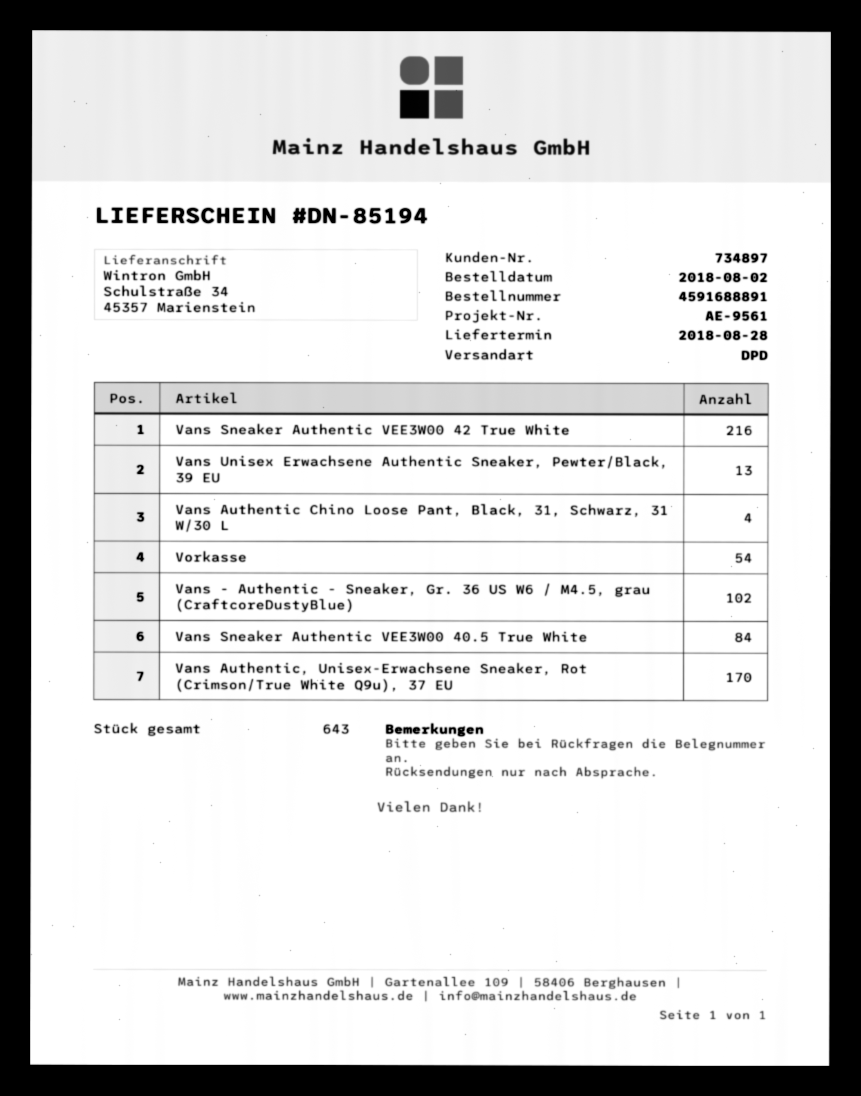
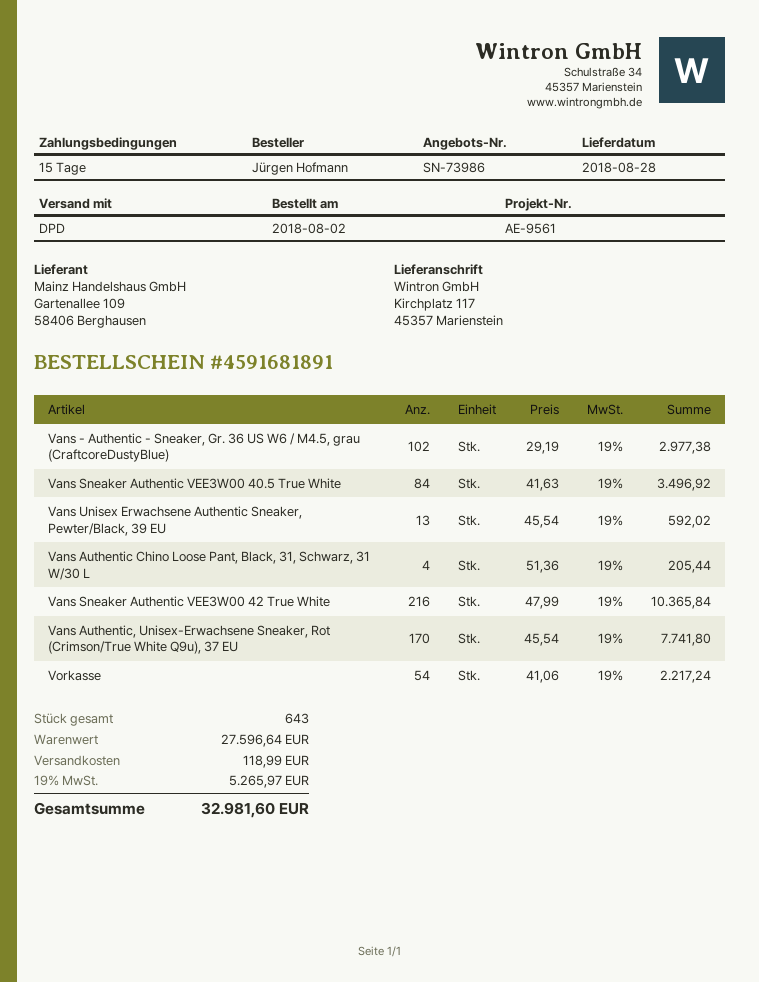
order number: 4591688891 -> 4591681891
ship to: Schulstraße 34, 45357 Marienstein -> Kirchplatz 117, 45357 Marienstein

